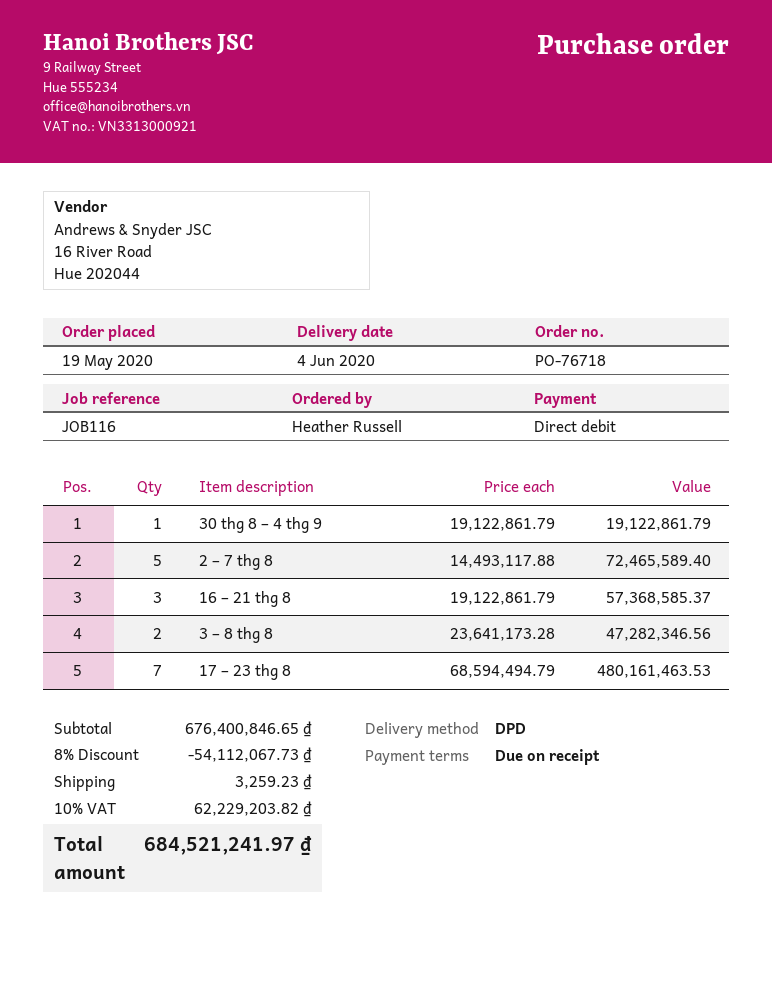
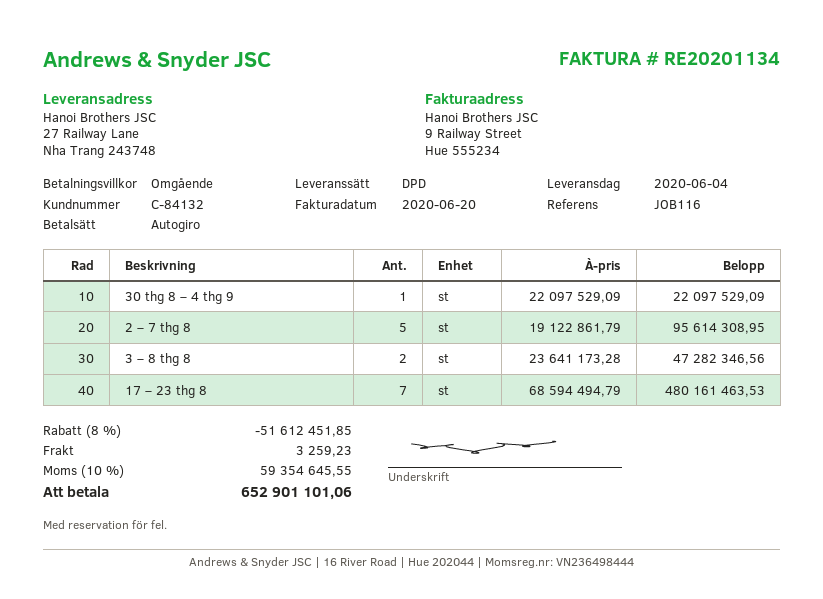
30 thg 8 – 4 thg 9: 1 x 19122861.79 = 19122861.79 -> 1 x 22097529.09 = 22097529.09
2 – 7 thg 8: 5 x 14493117.88 = 72465589.40 -> 5 x 19122861.79 = 95614308.95
16 – 21 thg 8: 3 x 19122861.79 = 57368585.37 -> none
discount: 8% = 54112067.73 -> 8% = 51612451.85
tax: 10% = 62229203.82 -> 10% = 59354645.55
total: 684521241.97 -> 652901101.06

